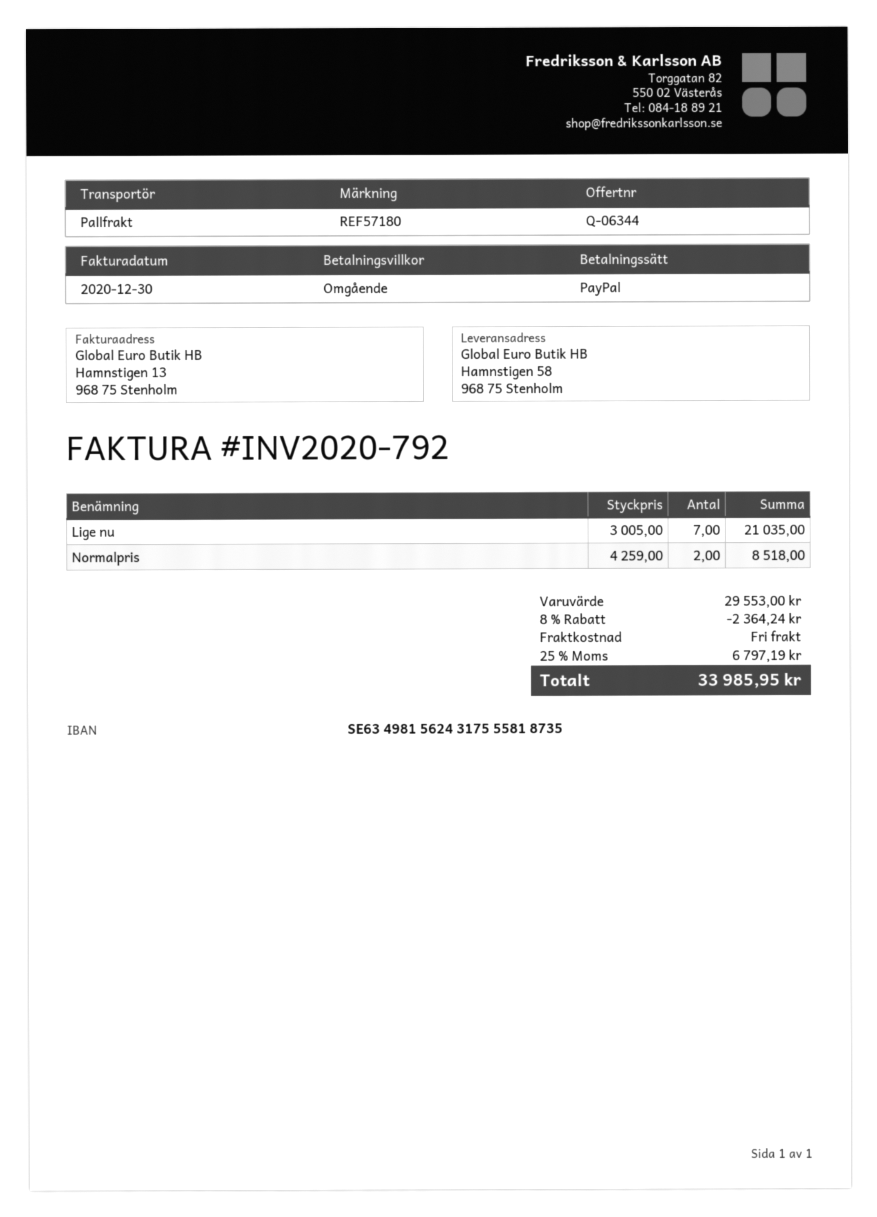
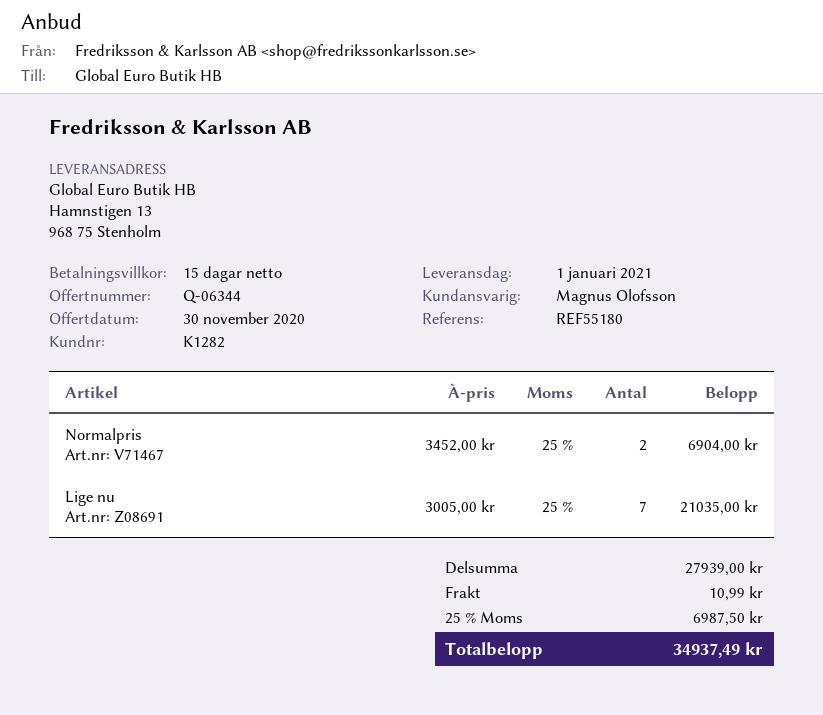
payment terms: on receipt -> 15 days
reference: REF57180 -> REF55180
ship to: Hamnstigen 58, 968 75 Stenholm -> Hamnstigen 13, 968 75 Stenholm
Normalpris: 2 x 4259.00 = 8518.00 -> 2 x 3452.00 = 6904.00
subtotal: 29553.00 -> 27939.00
discount: 8% = 2364.24 -> none
shipping: 0.00 -> 10.99
tax: 25% = 6797.19 -> 25% = 6987.50
total: 33985.95 -> 34937.49

